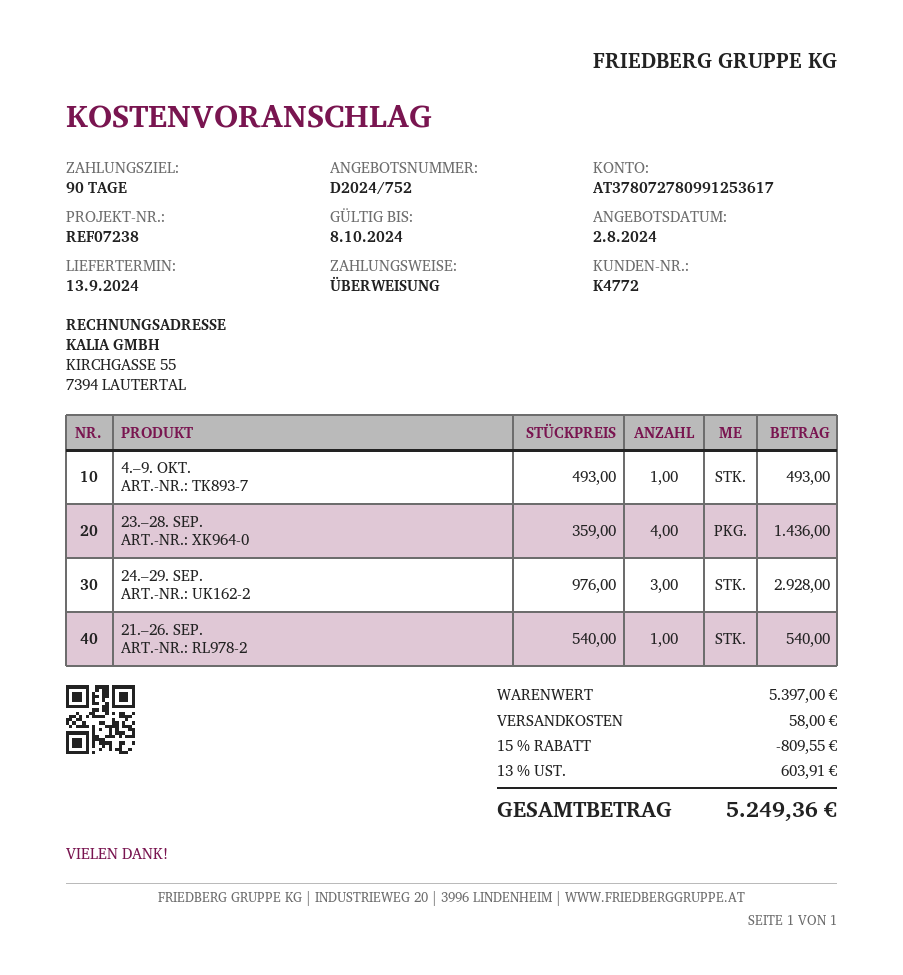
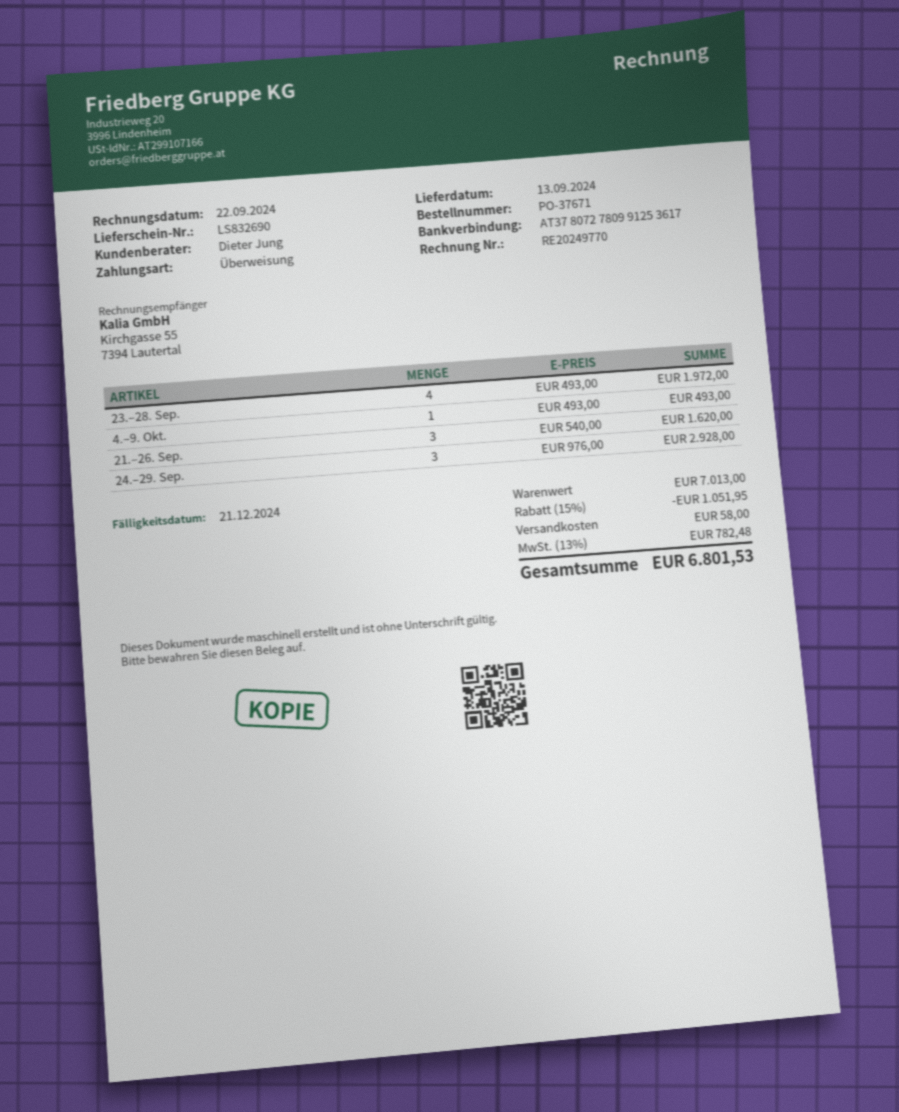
23.–28. SEP.: 4 x 359.00 = 1436.00 -> 4 x 493.00 = 1972.00
21.–26. SEP.: 1 x 540.00 = 540.00 -> 3 x 540.00 = 1620.00
subtotal: 5397.00 -> 7013.00
discount: 15% = 809.55 -> 15% = 1051.95
tax: 13% = 603.91 -> 13% = 782.48
total: 5249.36 -> 6801.53

